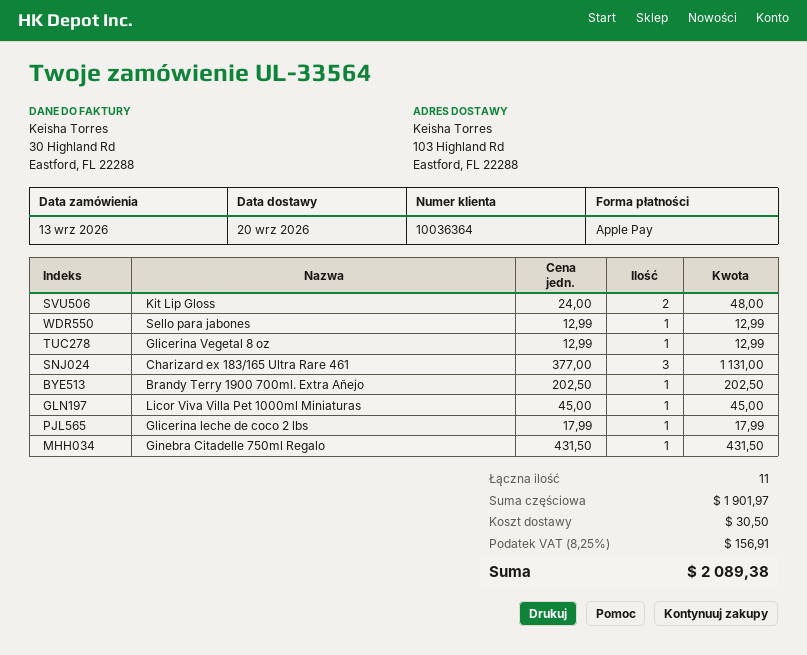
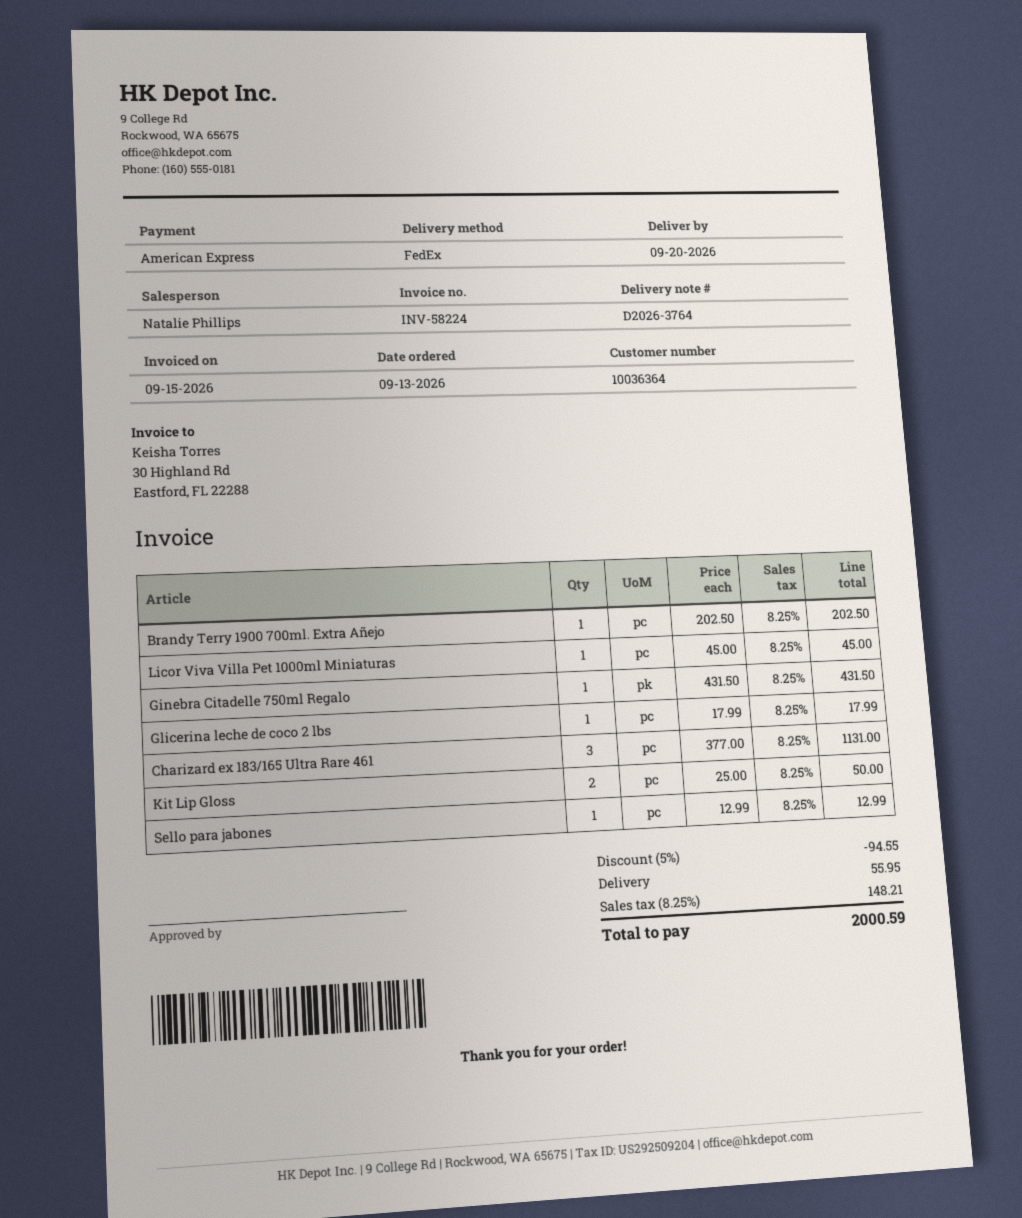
payment method: Apple Pay -> American Express
Kit Lip Gloss: 2 x 24.00 = 48.00 -> 2 x 25.00 = 50.00
Glicerina Vegetal 8 oz: 1 x 12.99 = 12.99 -> none
discount: none -> 5% = 94.55
shipping: 30.50 -> 55.95
tax: 8.25% = 156.91 -> 8.25% = 148.21
total: 2089.38 -> 2000.59

